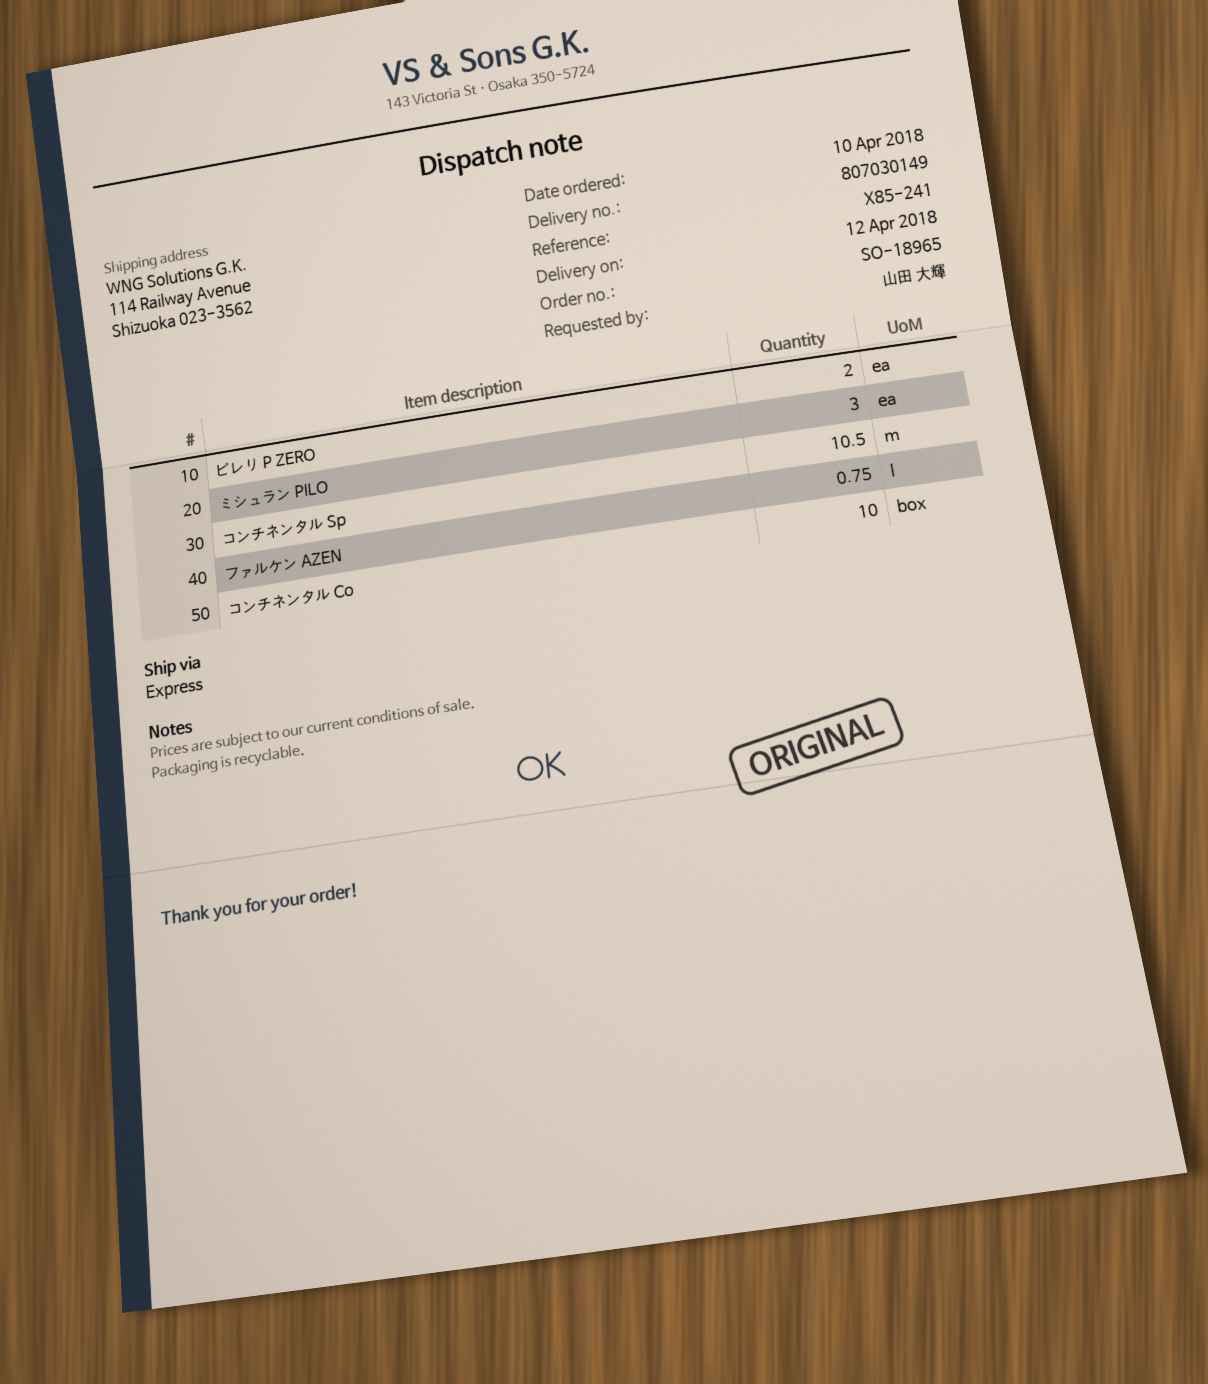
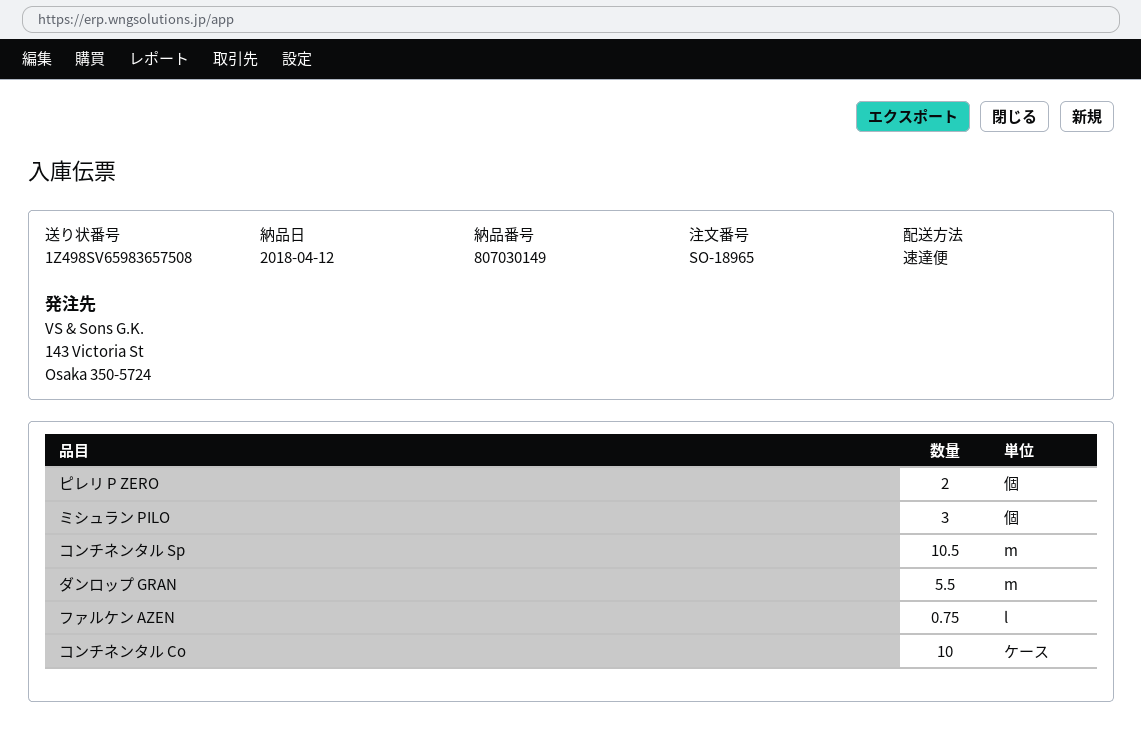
ダンロップ GRAN: none -> 5.5

